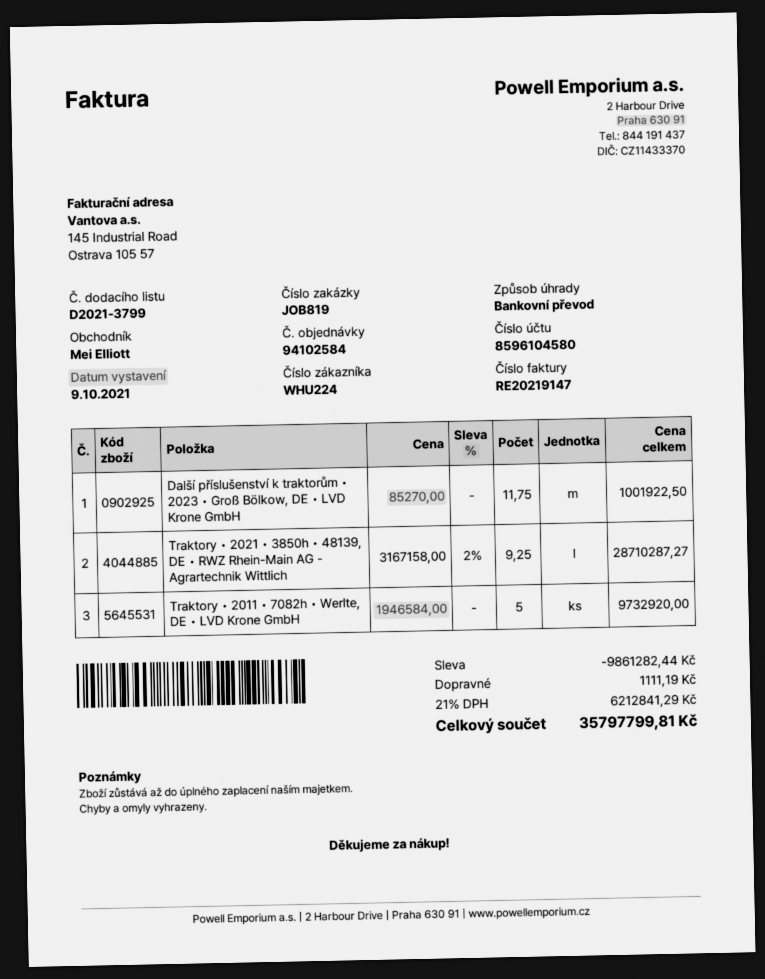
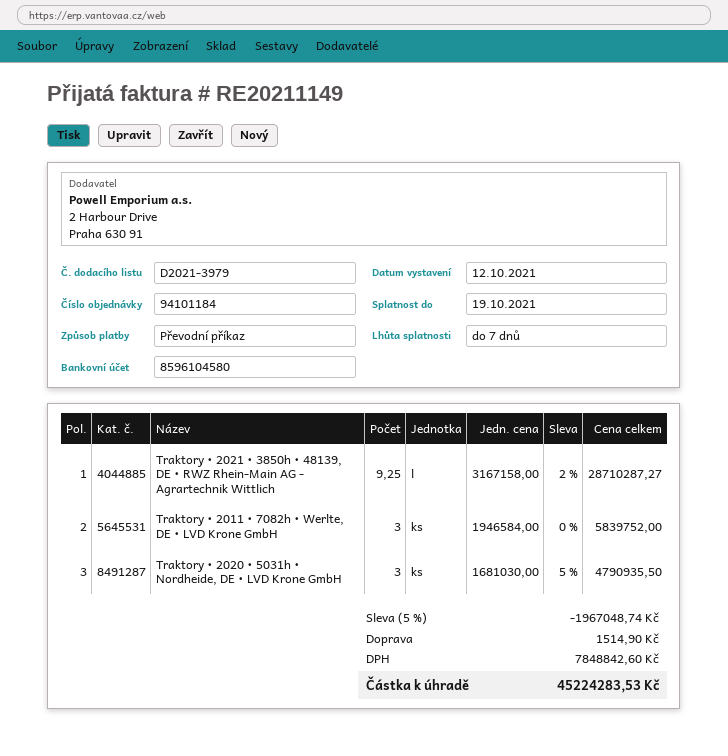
order number: 94102584 -> 94101184
delivery note number: D2021-3799 -> D2021-3979
invoice number: RE20219147 -> RE20211149
invoice date: 2021-10-09 -> 2021-10-12
Další příslušenství k traktorům • 2023 • Groß Bölkow, DE • LVD Krone GmbH: 11.75 x 85270.00 = 1001922.50 -> none
Traktory • 2011 • 7082h • Werlte, DE • LVD Krone GmbH: 5 x 1946584.00 = 9732920.00 -> 3 x 1946584.00 = 5839752.00
Traktory • 2020 • 5031h • Nordheide, DE • LVD Krone GmbH: none -> 3 x 1681030.00 - 5% = 4790935.50
discount: 9861282.44 -> 1967048.74
shipping: 1111.19 -> 1514.90
tax: 6212841.29 -> 7848842.60
total: 35797799.81 -> 45224283.53

